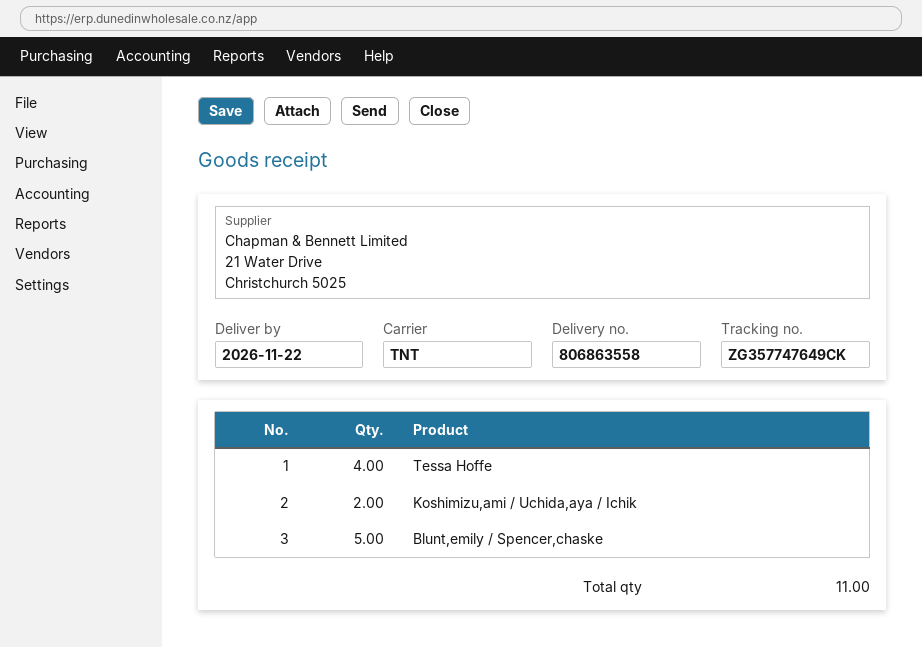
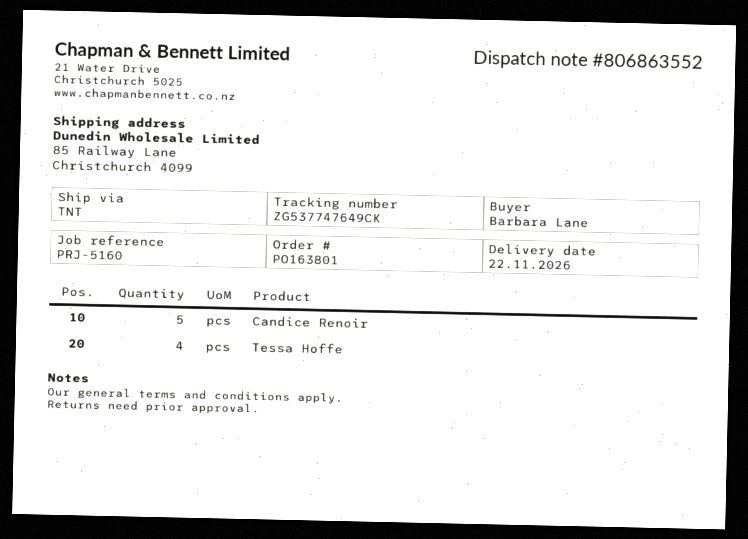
delivery note number: 806863558 -> 806863552
tracking number: ZG357747649CK -> ZG537747649CK
Koshimizu,ami / Uchida,aya / Ichik: 2 -> none
Blunt,emily / Spencer,chaske: 5 -> none
Candice Renoir: none -> 5

